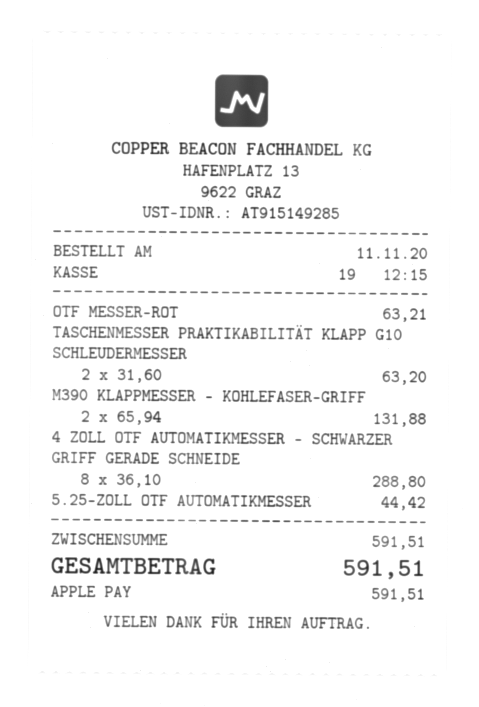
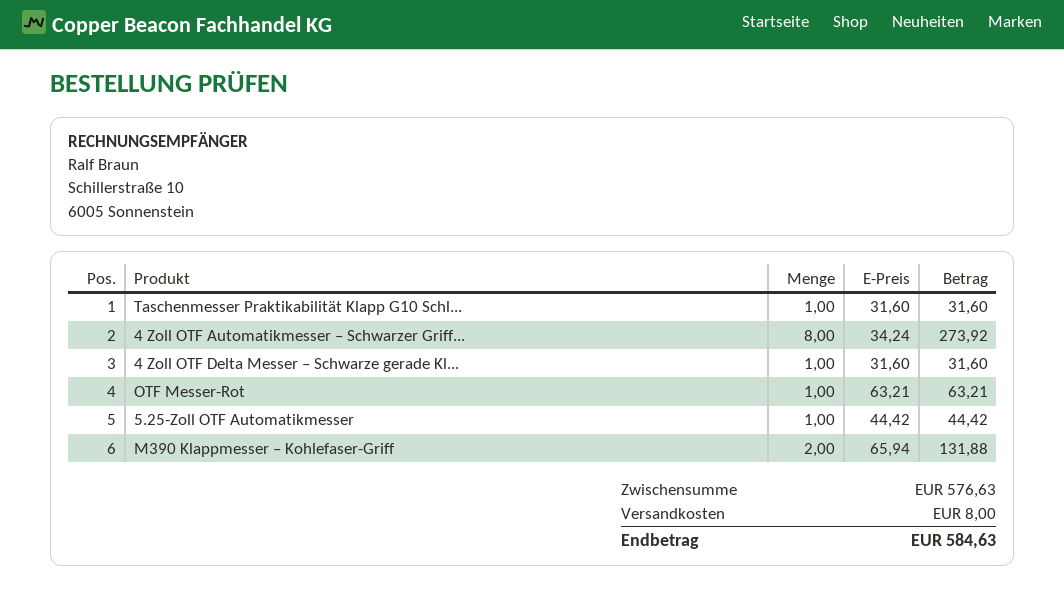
TASCHENMESSER PRAKTIKABILITÄT KLAPP G10 SCHLEUDERMESSER: 2 x 31.60 = 63.20 -> 1 x 31.60 = 31.60
4 ZOLL OTF AUTOMATIKMESSER – SCHWARZER GRIFF GERADE SCHNEIDE: 8 x 36.10 = 288.80 -> 8 x 34.24 = 273.92
4 Zoll OTF Delta Messer – Schwarze gerade Kl...: none -> 1 x 31.60 = 31.60
subtotal: 591.51 -> 576.63
shipping: none -> 8.00
total: 591.51 -> 584.63

